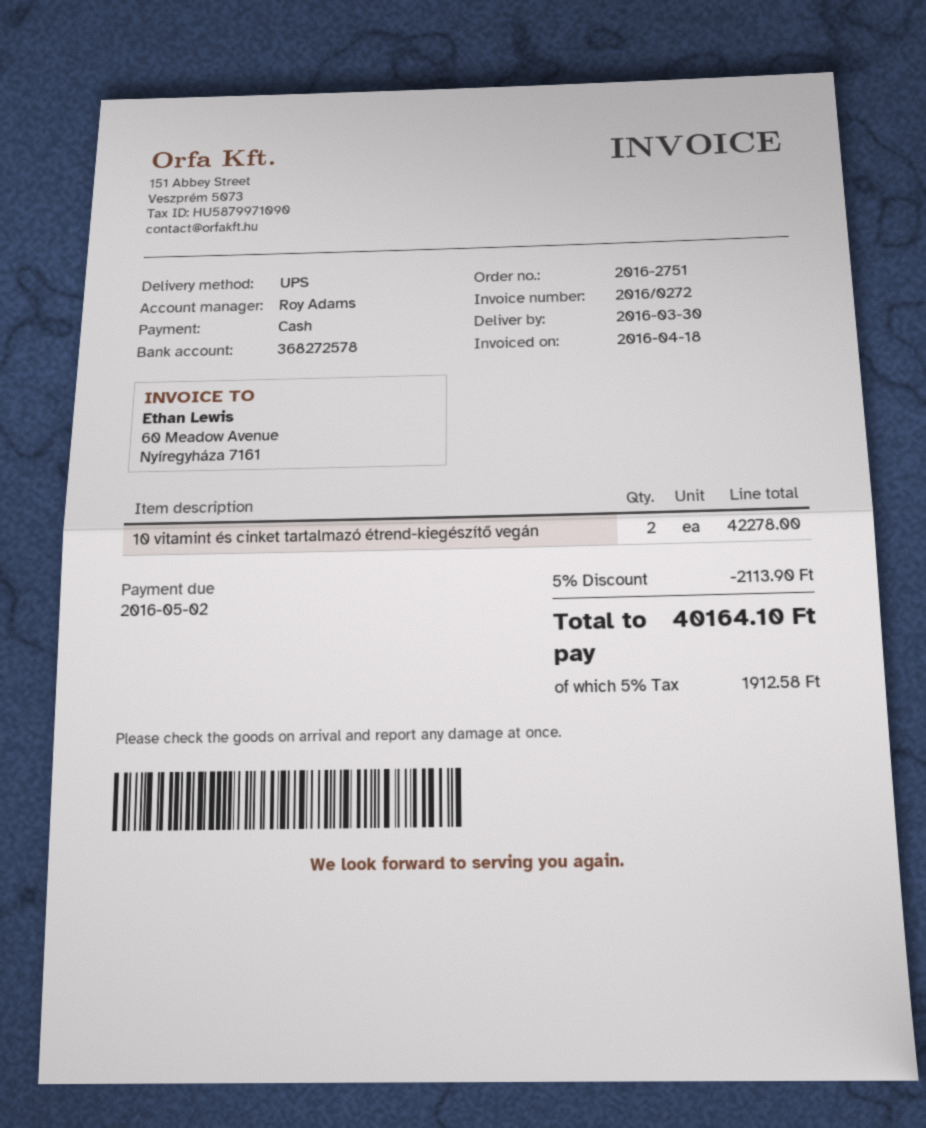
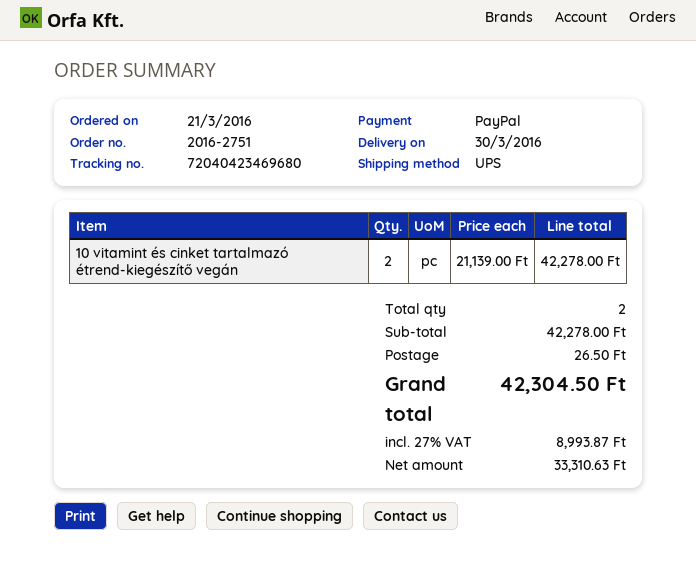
payment method: cash -> PayPal
discount: 5% = 2113.90 -> none
shipping: none -> 26.50
tax: 5% = 1912.58 -> 27% = 8993.87
total: 40164.10 -> 42304.50

